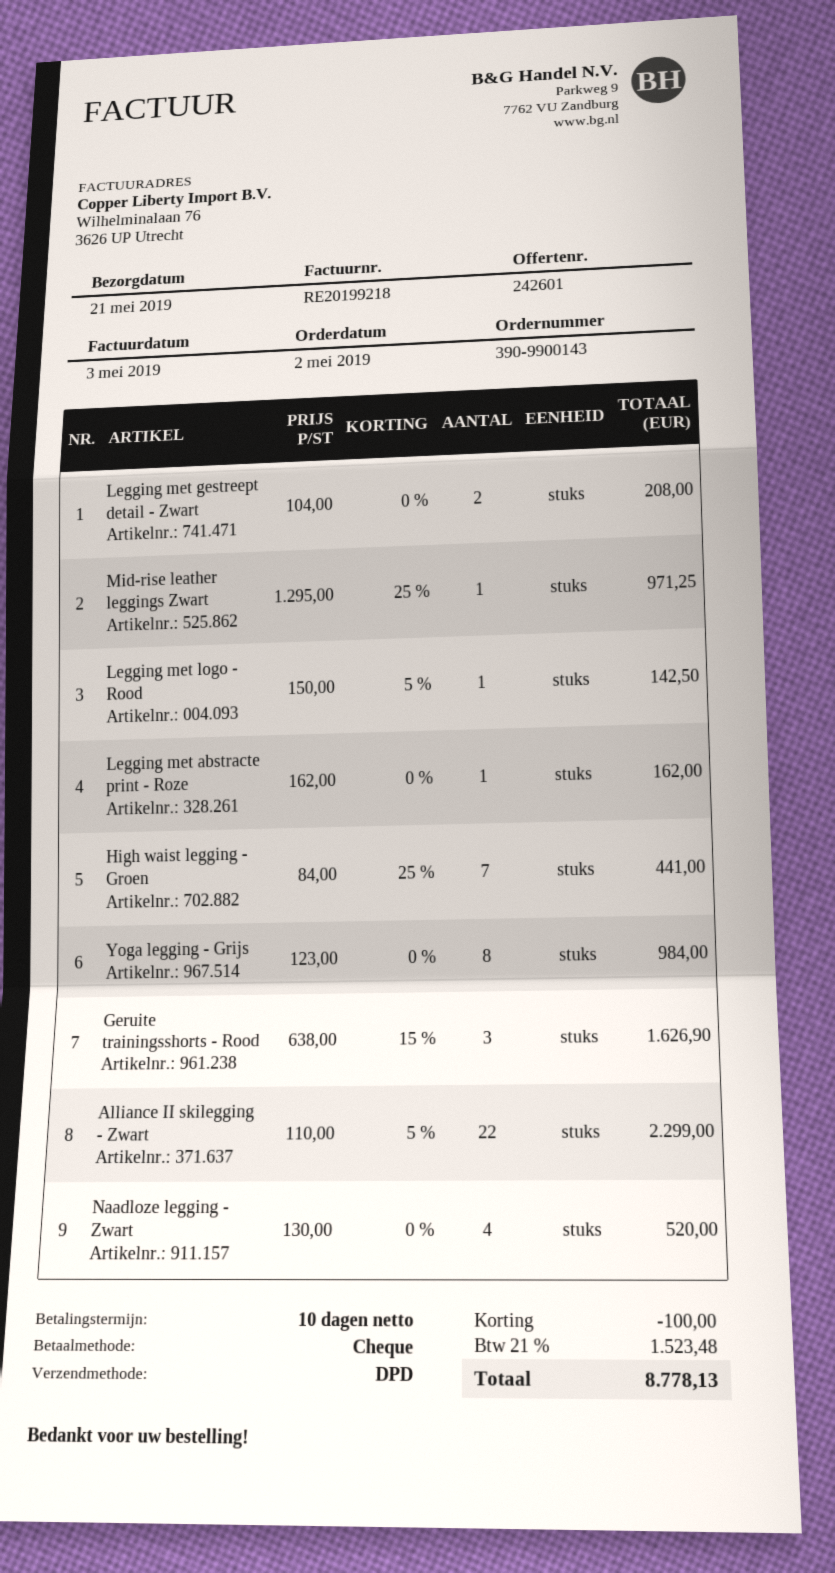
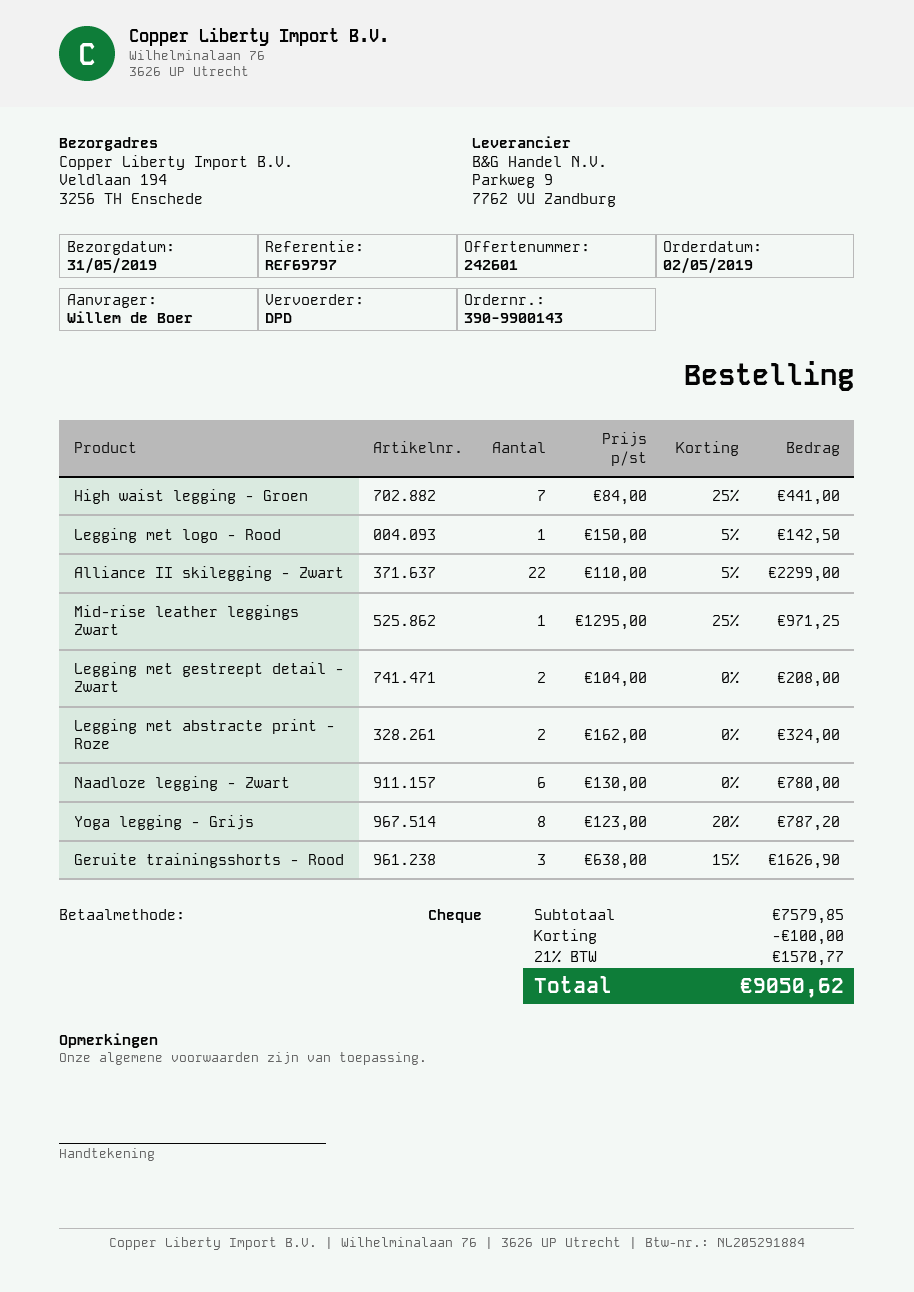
delivery date: 2019-05-21 -> 2019-05-31
Legging met abstracte print - Roze: 1 x 162.00 = 162.00 -> 2 x 162.00 = 324.00
Yoga legging - Grijs: 8 x 123.00 = 984.00 -> 8 x 123.00 - 20% = 787.20
Naadloze legging - Zwart: 4 x 130.00 = 520.00 -> 6 x 130.00 = 780.00
tax: 21% = 1523.48 -> 21% = 1570.77
total: 8778.13 -> 9050.62

